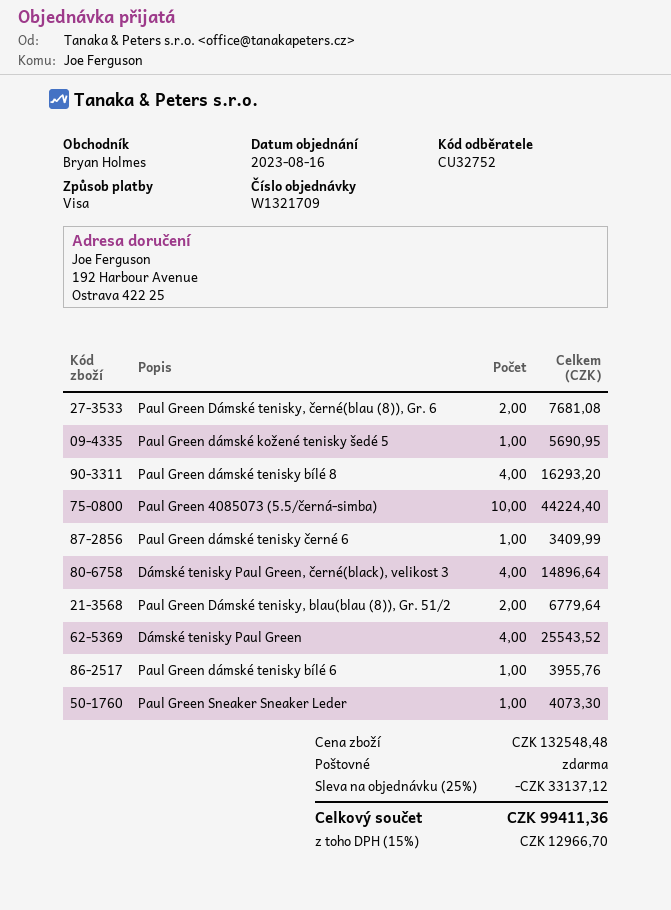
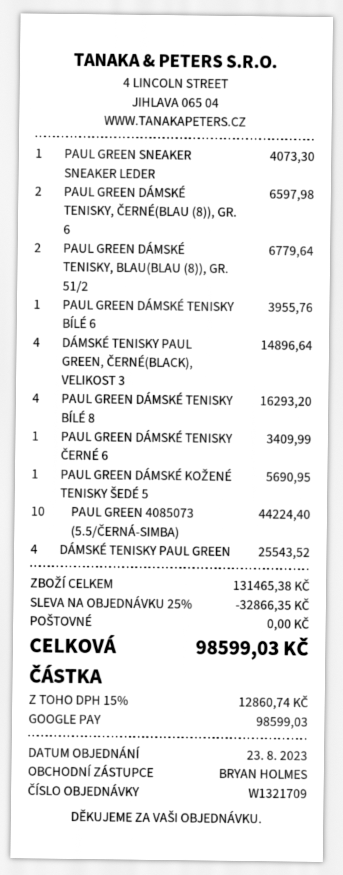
order date: 2023-08-16 -> 2023-08-23
payment method: Visa -> Google Pay
Paul Green Dámské tenisky, černé(blau (8)), Gr. 6: 2 for 7681.08 -> 2 for 6597.98
subtotal: 132548.48 -> 131465.38
discount: 25% = 33137.12 -> 25% = 32866.35
tax: 15% = 12966.70 -> 15% = 12860.74
total: 99411.36 -> 98599.03

